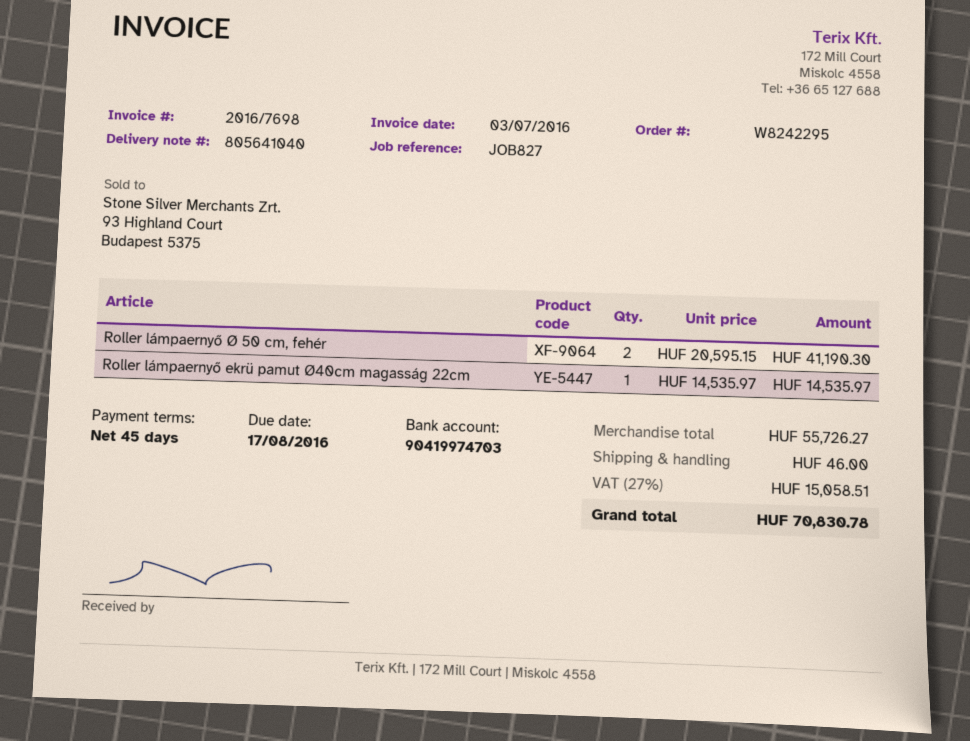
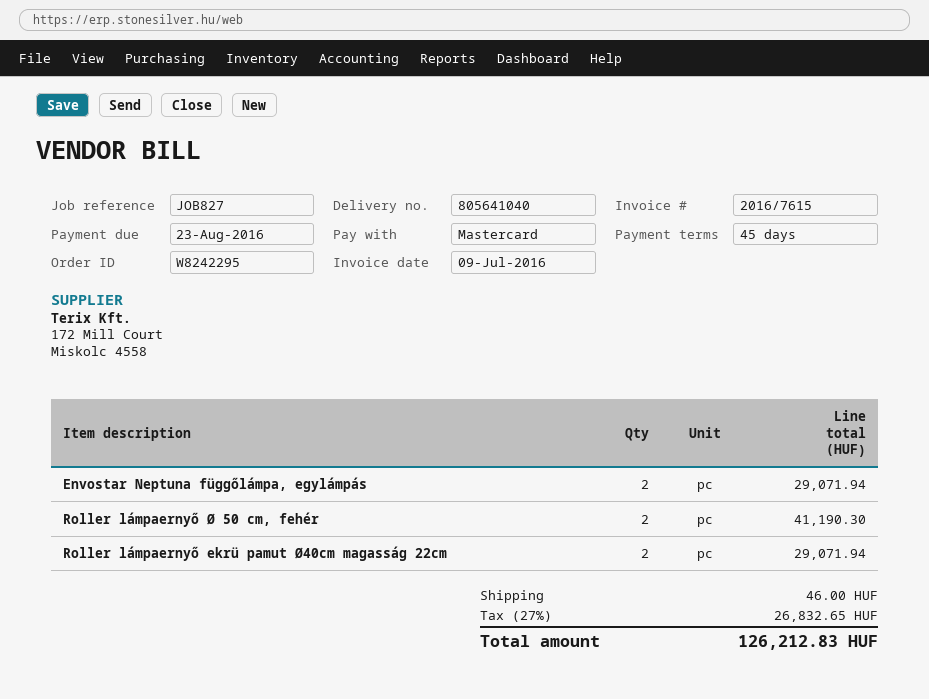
invoice number: 2016/7698 -> 2016/7615
invoice date: 2016-07-03 -> 2016-07-09
due date: 2016-08-17 -> 2016-08-23
Roller lámpaernyő ekrü pamut Ø40cm magasság 22cm: 1 for 14535.97 -> 2 for 29071.94
Envostar Neptuna függőlámpa, egylámpás: none -> 2 for 29071.94
tax: 27% = 15058.51 -> 27% = 26832.65
total: 70830.78 -> 126212.83

